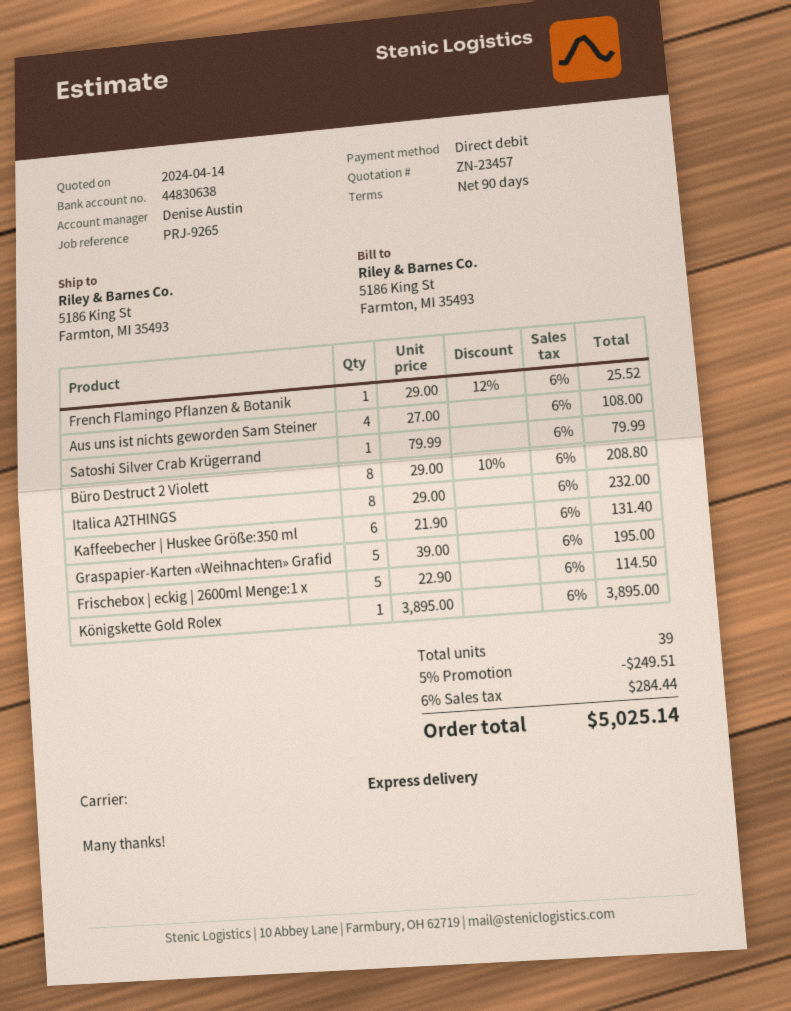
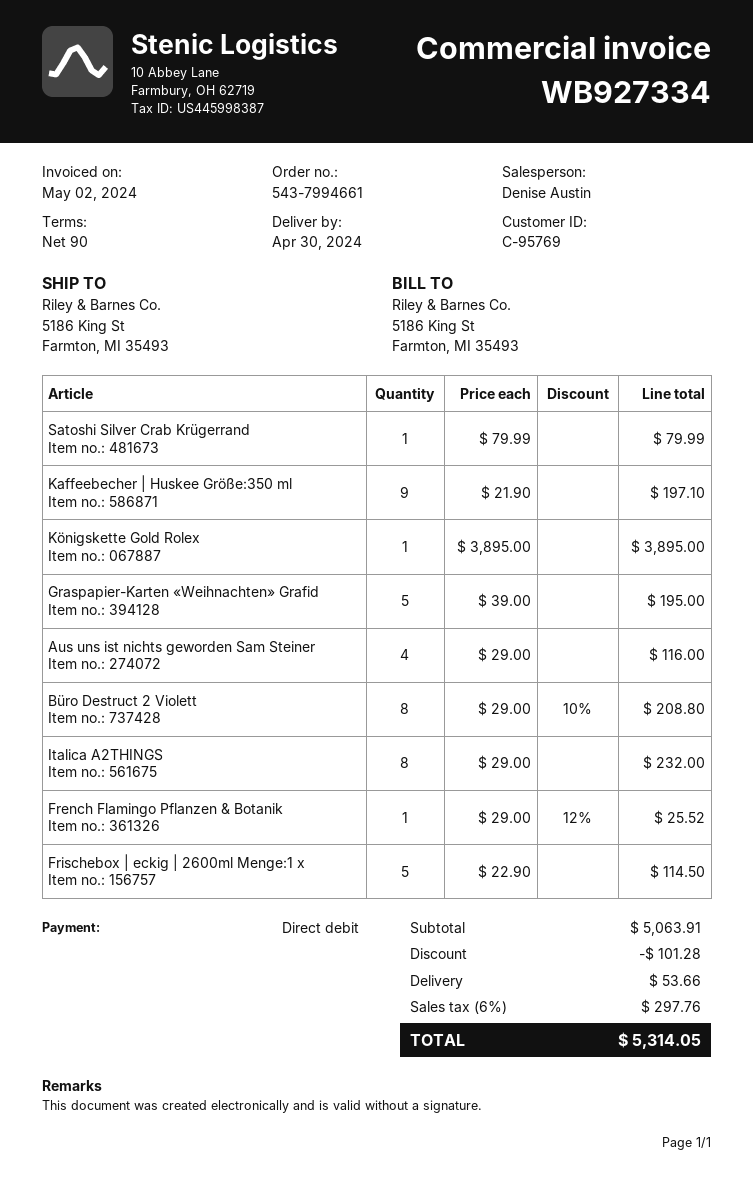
Aus uns ist nichts geworden Sam Steiner: 4 x 27.00 = 108.00 -> 4 x 29.00 = 116.00
Kaffeebecher | Huskee Größe:350 ml: 6 x 21.90 = 131.40 -> 9 x 21.90 = 197.10
discount: 249.51 -> 101.28
shipping: none -> 53.66
tax: 6% = 284.44 -> 6% = 297.76
total: 5025.14 -> 5314.05

